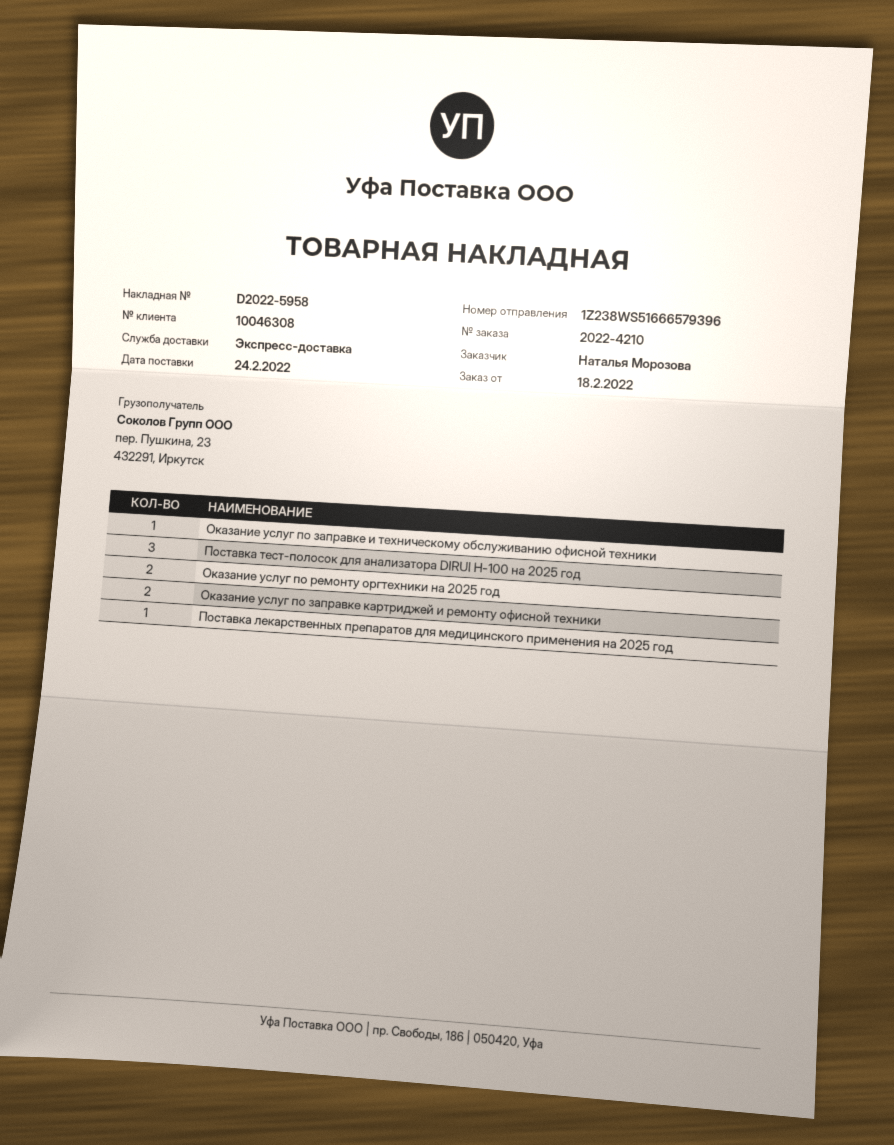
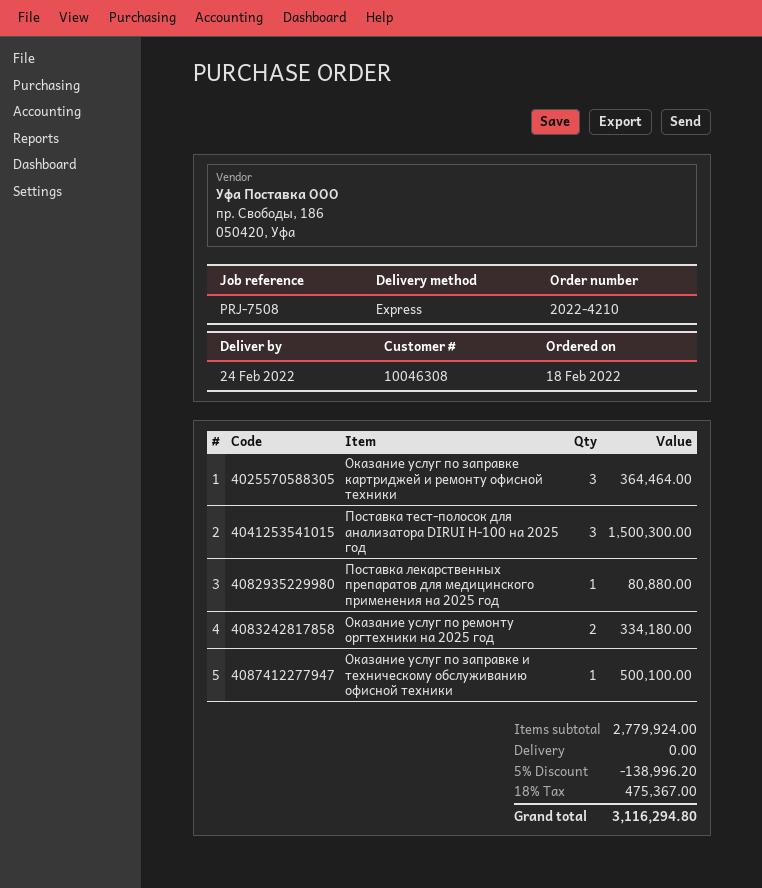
Оказание услуг по заправке картриджей и ремонту офисной техники: 2 -> 3

